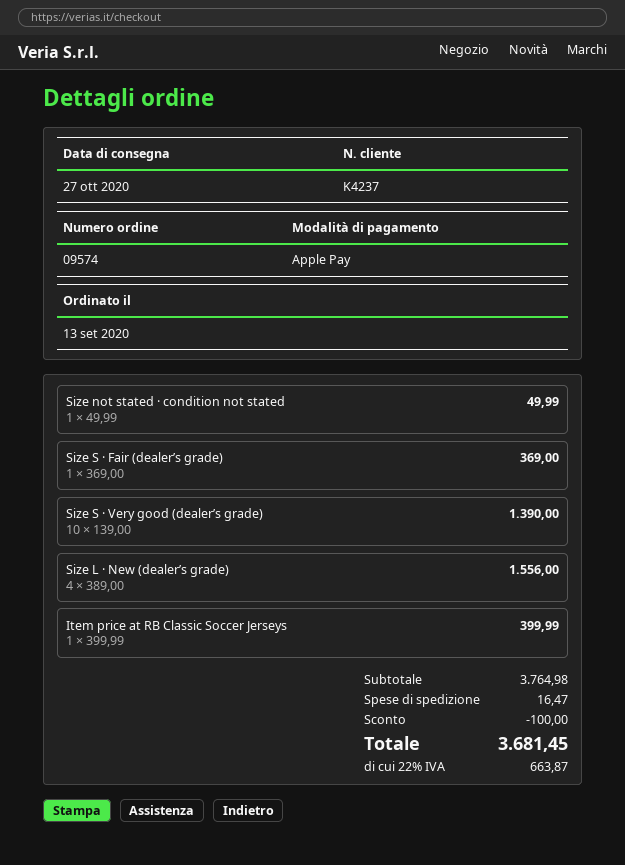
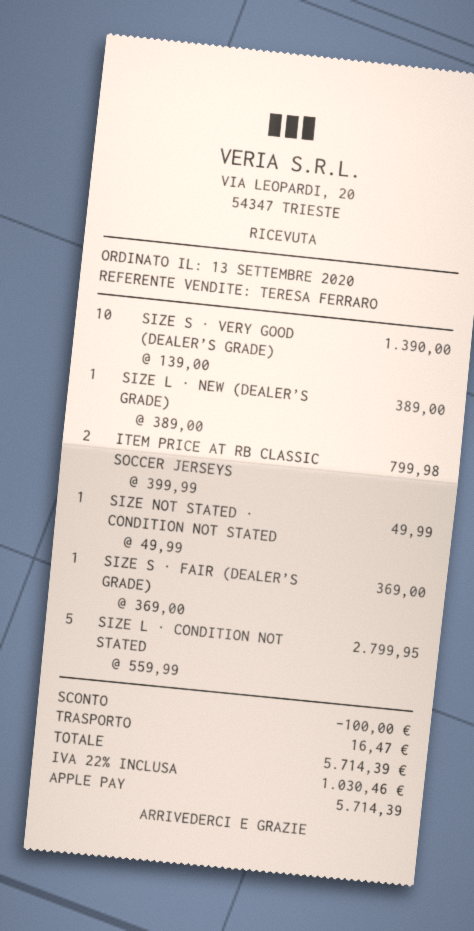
Size L · New (dealer’s grade): 4 x 389.00 = 1556.00 -> 1 x 389.00 = 389.00
Item price at RB Classic Soccer Jerseys: 1 x 399.99 = 399.99 -> 2 x 399.99 = 799.98
SIZE L · CONDITION NOT STATED: none -> 5 x 559.99 = 2799.95
tax: 22% = 663.87 -> 22% = 1030.46
total: 3681.45 -> 5714.39

